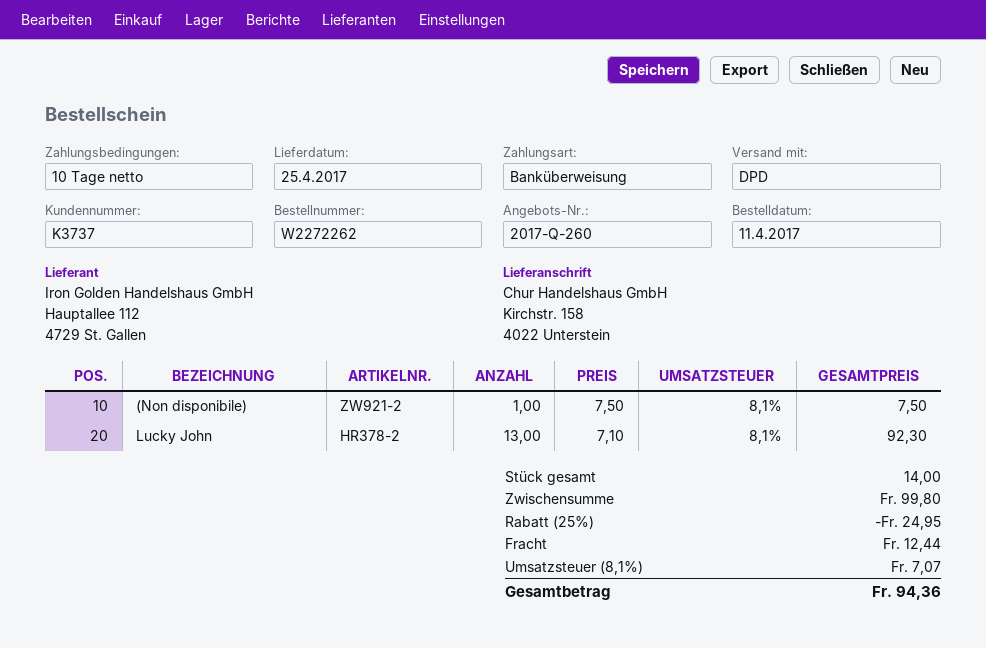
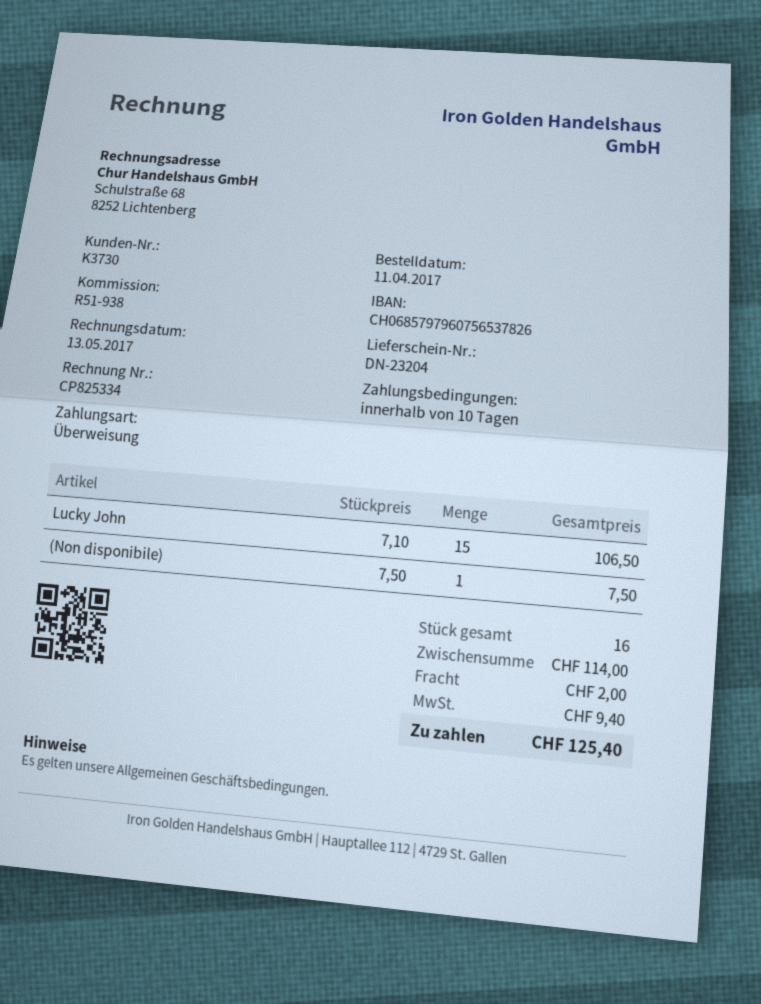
customer number: K3737 -> K3730
Lucky John: 13 x 7.10 = 92.30 -> 15 x 7.10 = 106.50
total quantity: 14 -> 16
subtotal: 99.80 -> 114.00
discount: 25% = 24.95 -> none
shipping: 12.44 -> 2.00
tax: 7.07 -> 9.40
total: 94.36 -> 125.40

